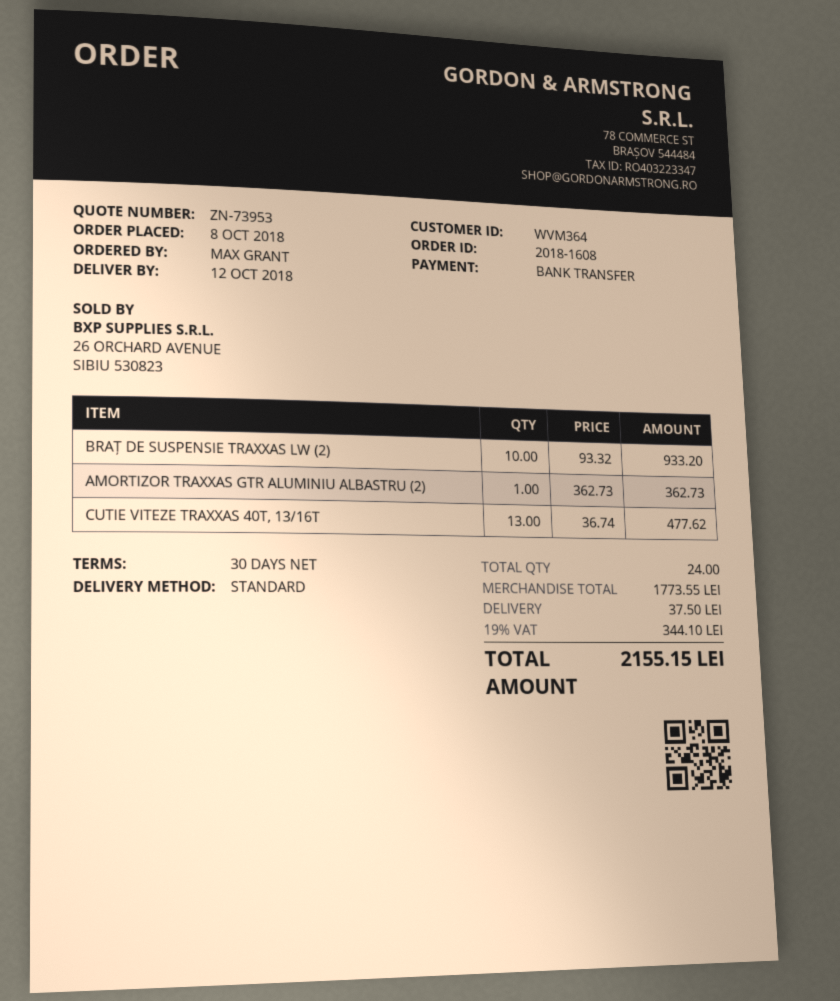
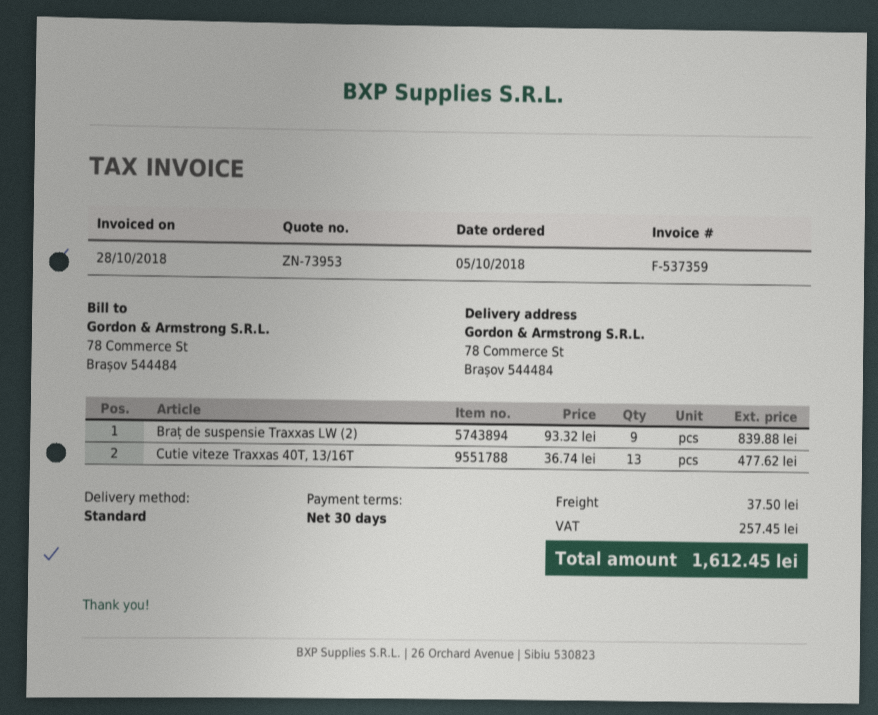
order date: 2018-10-08 -> 2018-10-05
BRAȚ DE SUSPENSIE TRAXXAS LW (2): 10 x 93.32 = 933.20 -> 9 x 93.32 = 839.88
AMORTIZOR TRAXXAS GTR ALUMINIU ALBASTRU (2): 1 x 362.73 = 362.73 -> none
tax: 344.10 -> 257.45
total: 2155.15 -> 1612.45

